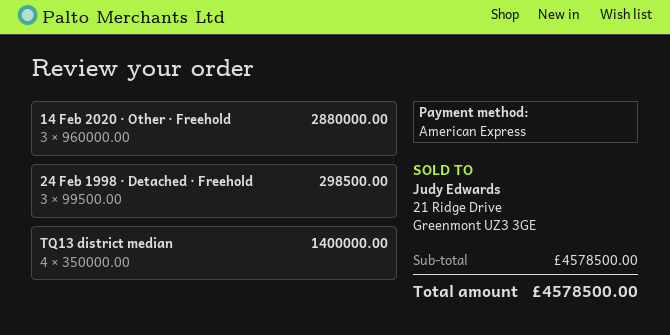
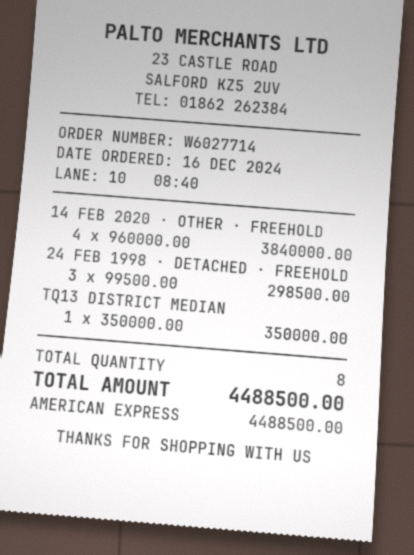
14 Feb 2020 · Other · Freehold: 3 x 960000.00 = 2880000.00 -> 4 x 960000.00 = 3840000.00
TQ13 district median: 4 x 350000.00 = 1400000.00 -> 1 x 350000.00 = 350000.00
total: 4578500.00 -> 4488500.00

